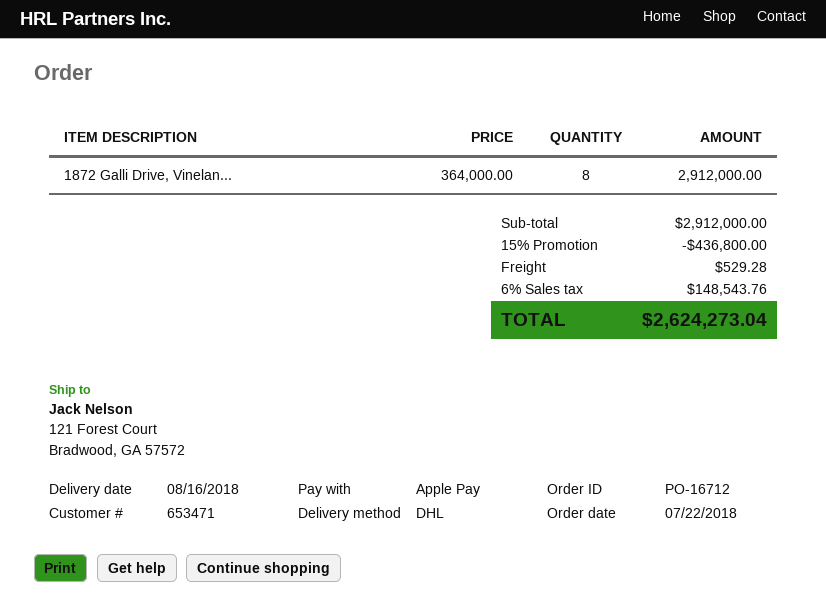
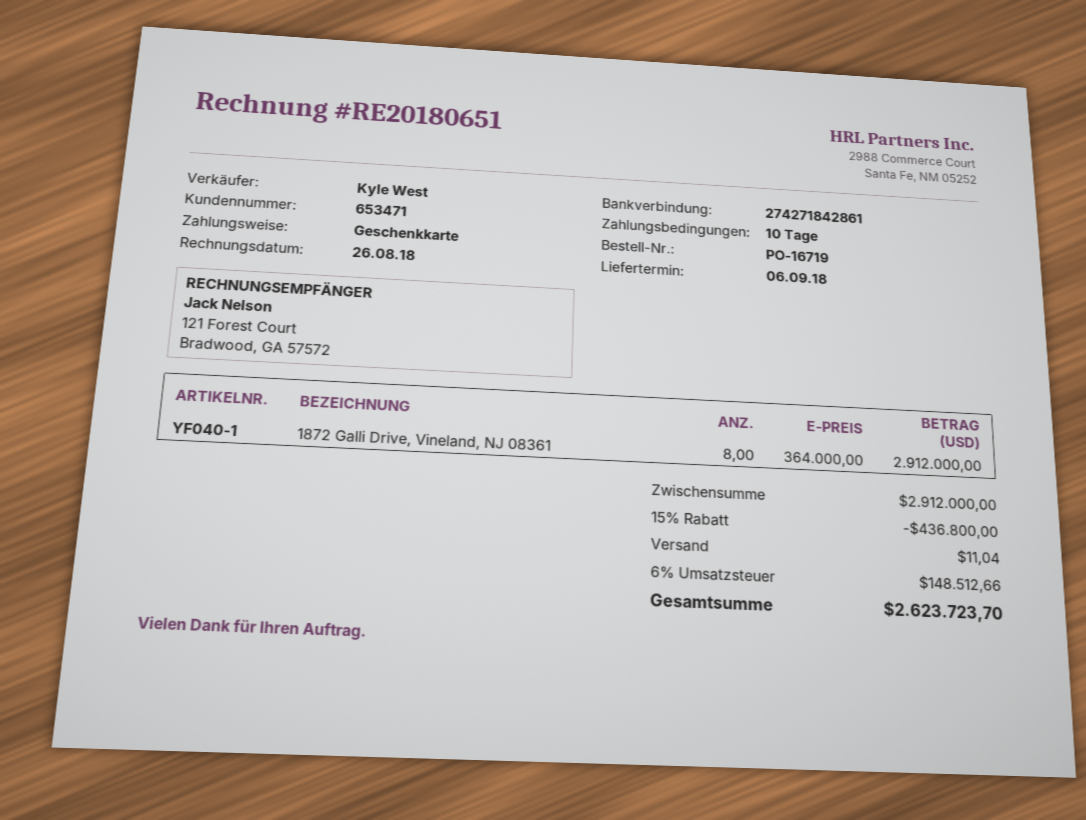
order number: PO-16712 -> PO-16719
delivery date: 2018-08-16 -> 2018-09-06
payment method: Apple Pay -> gift card
shipping: 529.28 -> 11.04
tax: 6% = 148543.76 -> 6% = 148512.66
total: 2624273.04 -> 2623723.70

